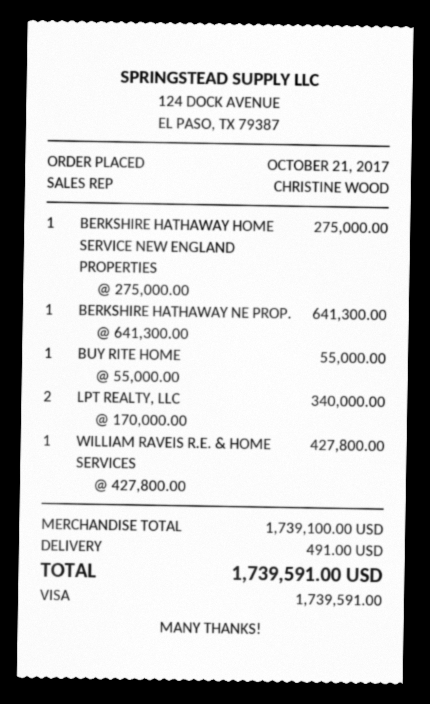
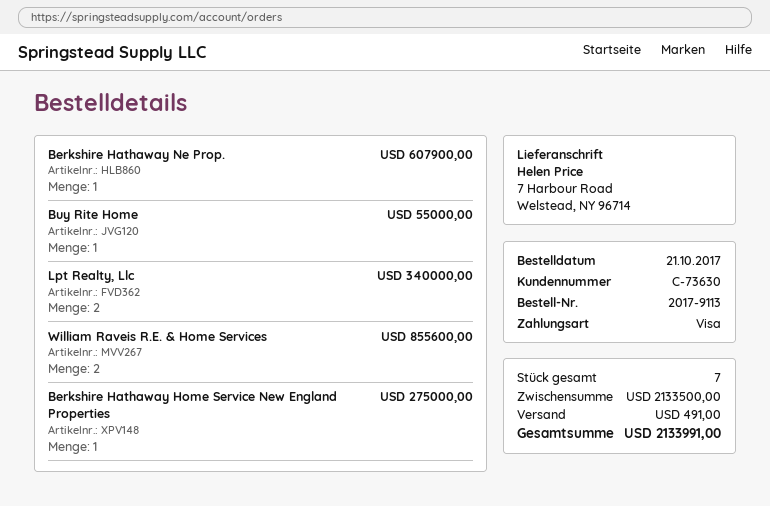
BERKSHIRE HATHAWAY NE PROP.: 1 for 641300.00 -> 1 for 607900.00
WILLIAM RAVEIS R.E. & HOME SERVICES: 1 for 427800.00 -> 2 for 855600.00
subtotal: 1739100.00 -> 2133500.00
total: 1739591.00 -> 2133991.00

